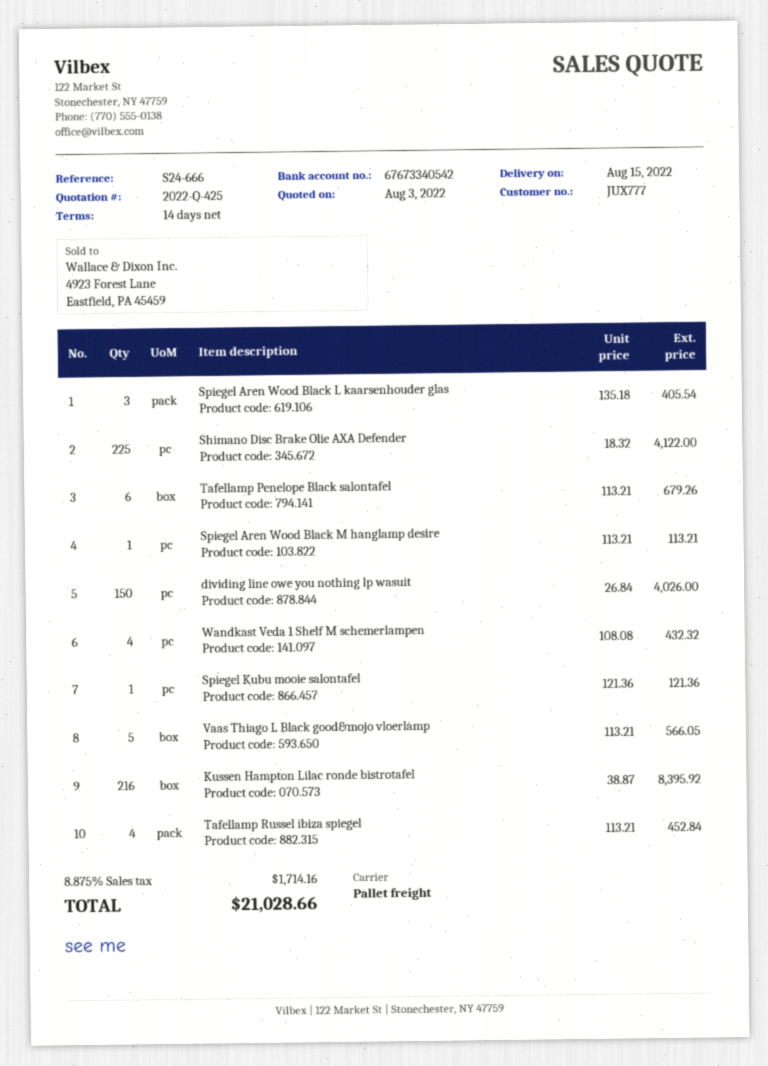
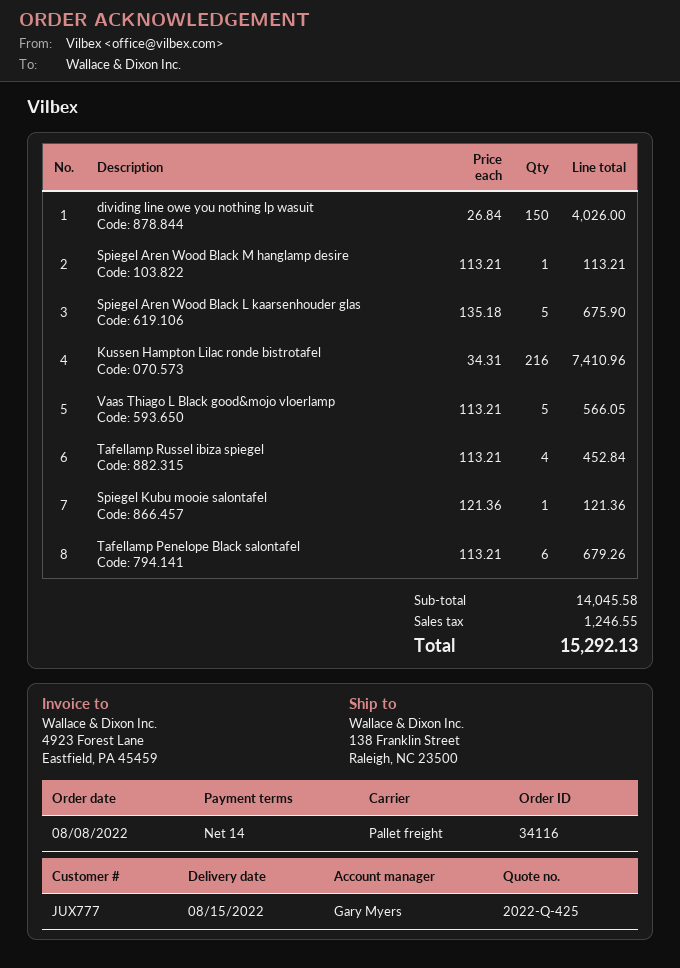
Spiegel Aren Wood Black L kaarsenhouder glas: 3 x 135.18 = 405.54 -> 5 x 135.18 = 675.90
Shimano Disc Brake Olie AXA Defender: 225 x 18.32 = 4122.00 -> none
Wandkast Veda 1 Shelf M schemerlampen: 4 x 108.08 = 432.32 -> none
Kussen Hampton Lilac ronde bistrotafel: 216 x 38.87 = 8395.92 -> 216 x 34.31 = 7410.96
tax: 1714.16 -> 1246.55
total: 21028.66 -> 15292.13

